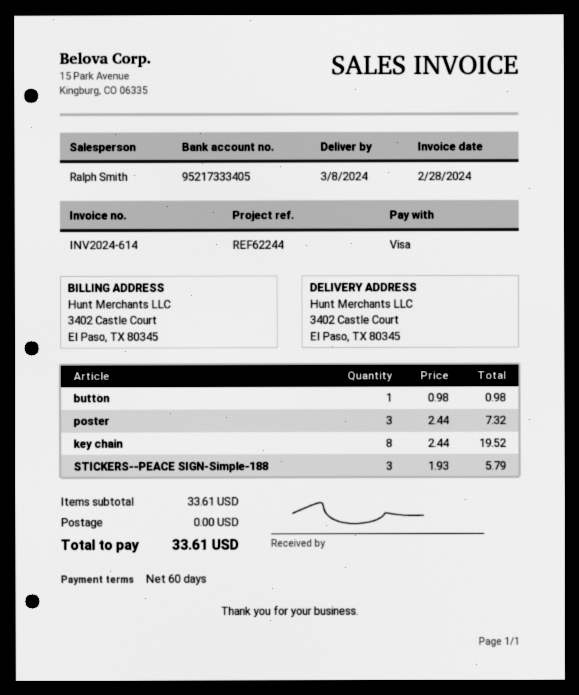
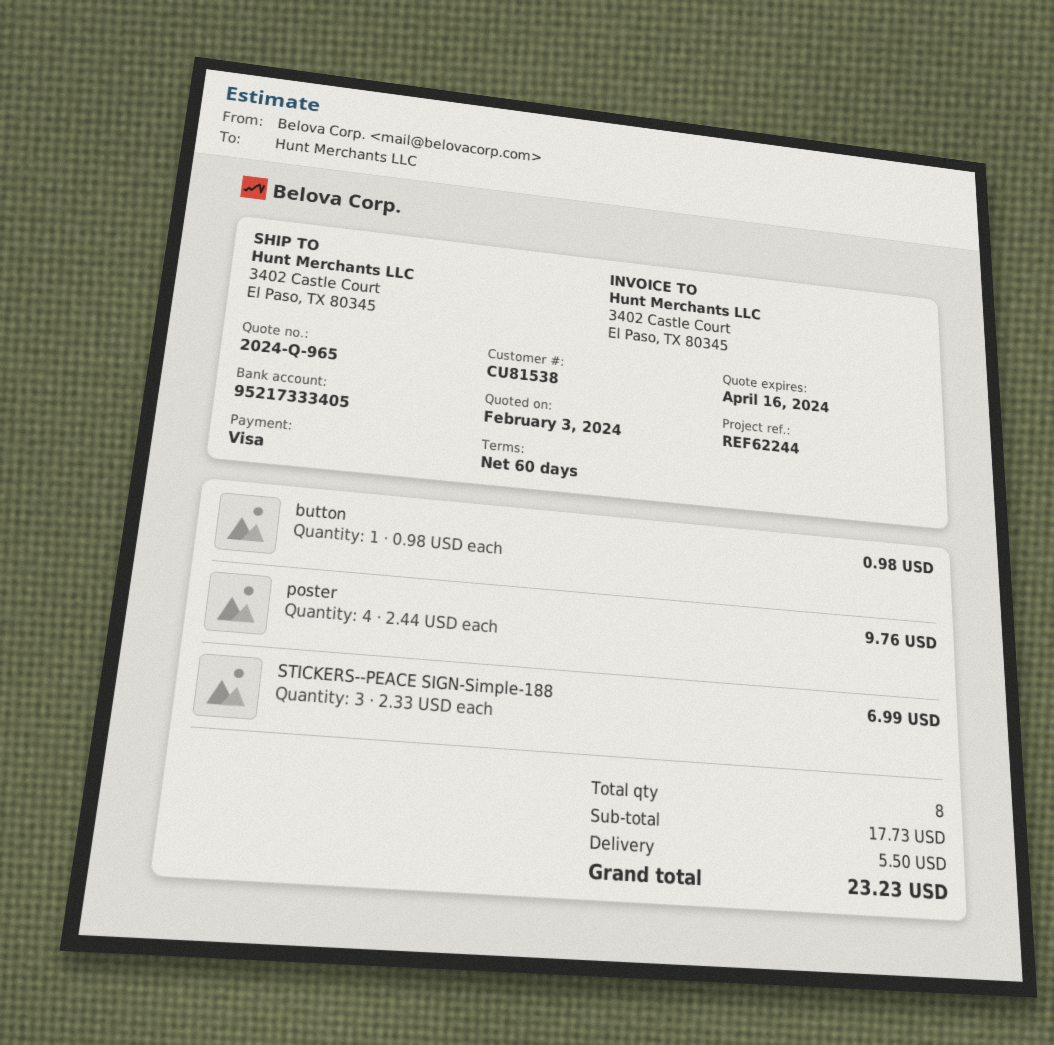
poster: 3 x 2.44 = 7.32 -> 4 x 2.44 = 9.76
key chain: 8 x 2.44 = 19.52 -> none
STICKERS--PEACE SIGN-Simple-188: 3 x 1.93 = 5.79 -> 3 x 2.33 = 6.99
subtotal: 33.61 -> 17.73
shipping: 0.00 -> 5.50
total: 33.61 -> 23.23

